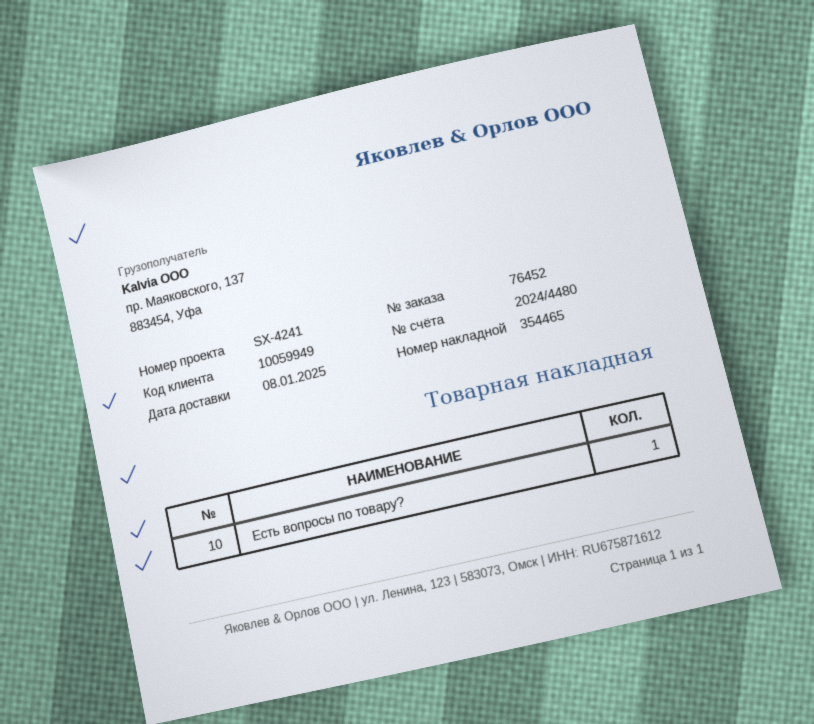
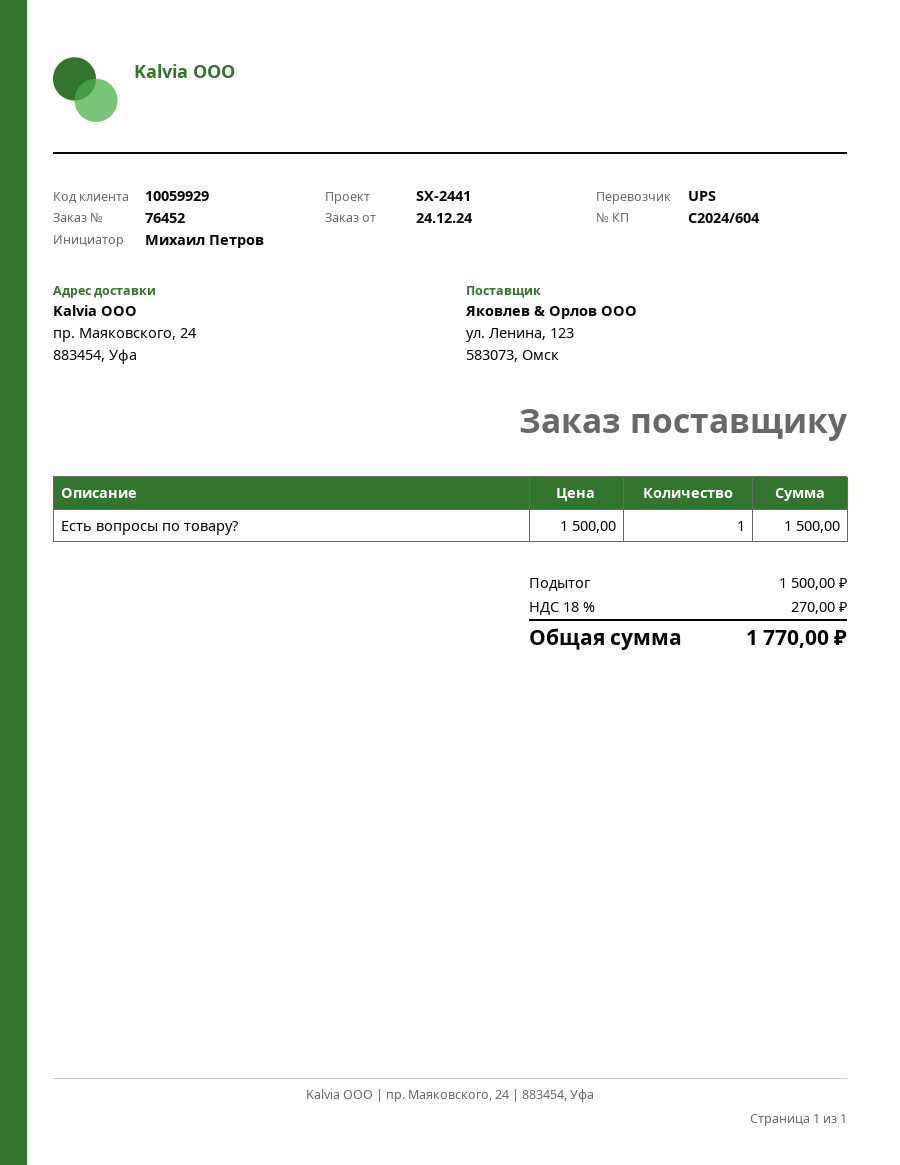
customer number: 10059949 -> 10059929
reference: SX-4241 -> SX-2441
ship to: пр. Маяковского, 137, 883454, Уфа -> пр. Маяковского, 24, 883454, Уфа

